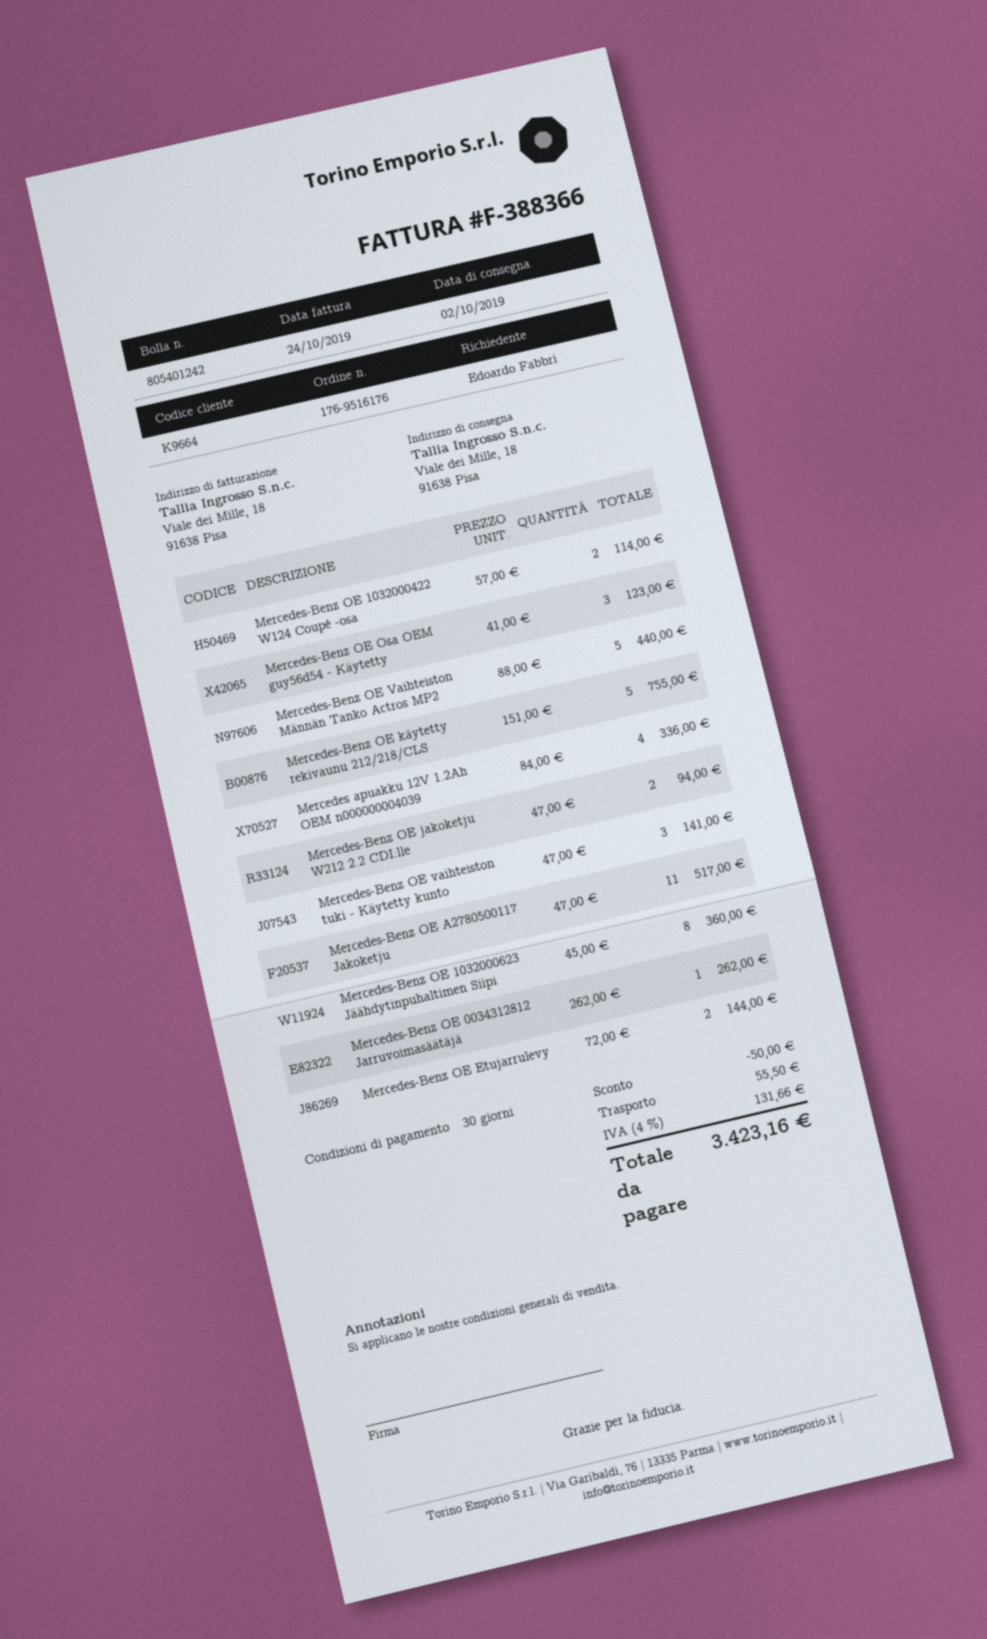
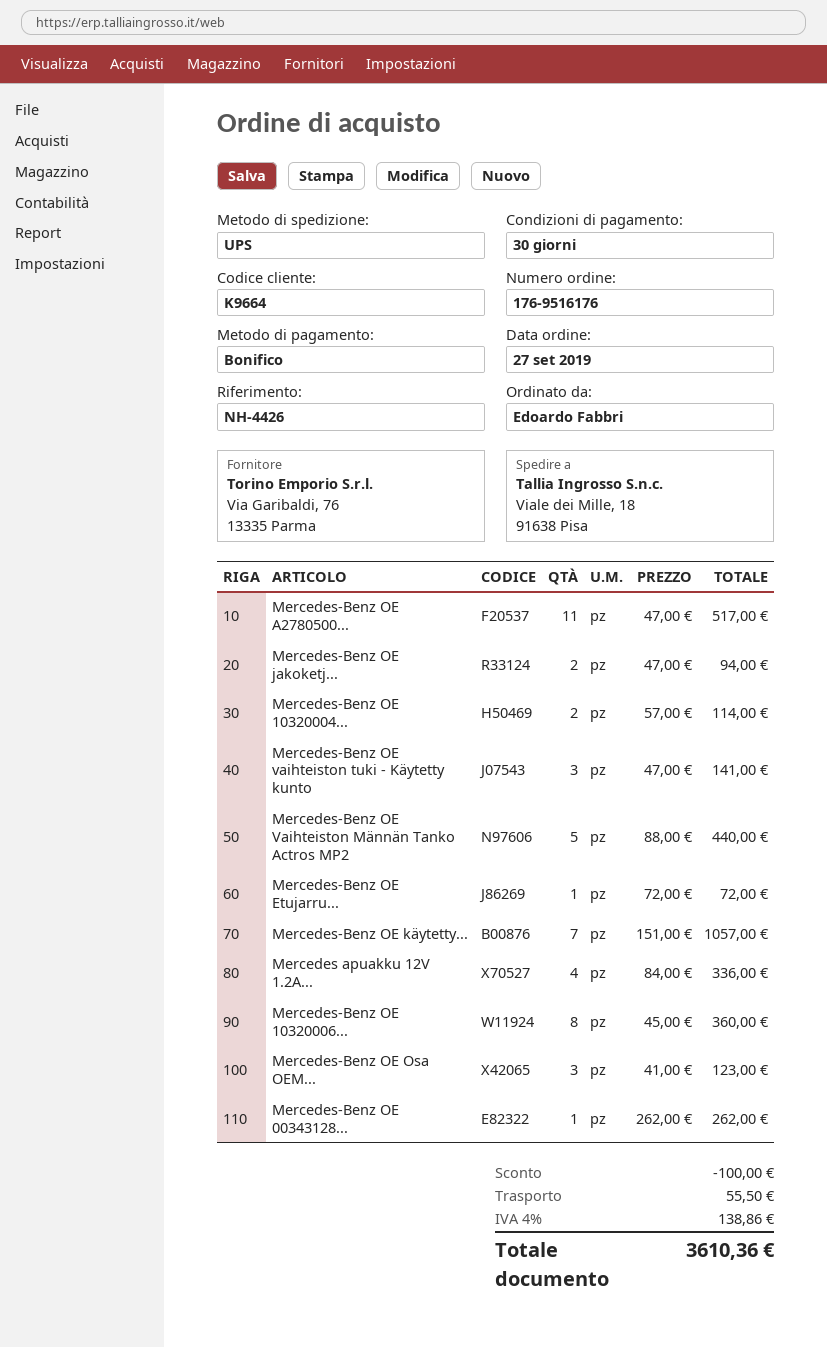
Mercedes-Benz OE käytetty rekivaunu 212/218/CLS: 5 x 151.00 = 755.00 -> 7 x 151.00 = 1057.00
Mercedes-Benz OE Etujarrulevy: 2 x 72.00 = 144.00 -> 1 x 72.00 = 72.00
discount: 50.00 -> 100.00
tax: 4% = 131.66 -> 4% = 138.86
total: 3423.16 -> 3610.36

